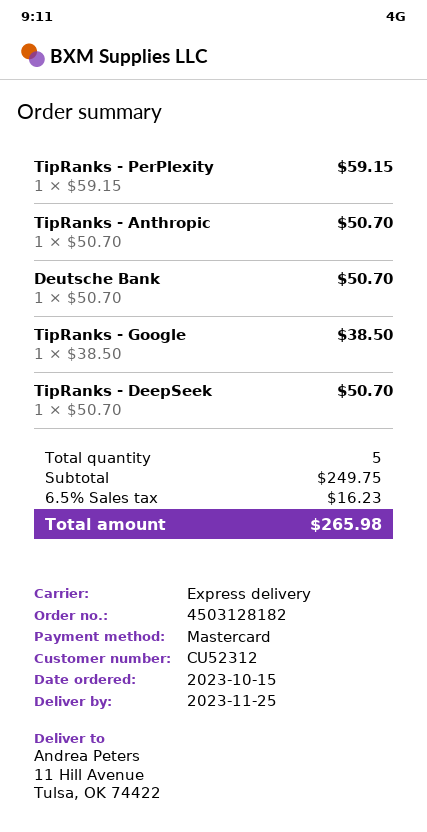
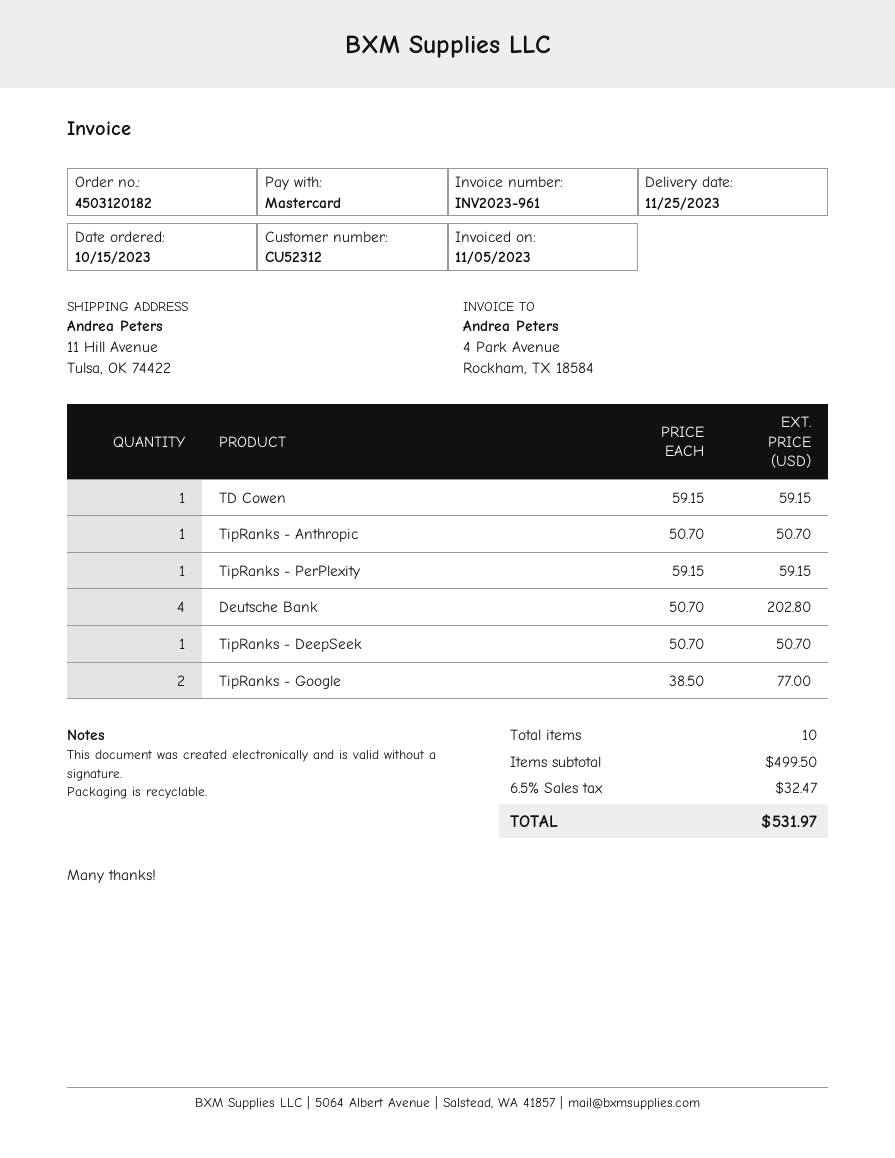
order number: 4503128182 -> 4503120182
Deutsche Bank: 1 x 50.70 = 50.70 -> 4 x 50.70 = 202.80
TipRanks - Google: 1 x 38.50 = 38.50 -> 2 x 38.50 = 77.00
TD Cowen: none -> 1 x 59.15 = 59.15
total quantity: 5 -> 10
subtotal: 249.75 -> 499.50
tax: 6.5% = 16.23 -> 6.5% = 32.47
total: 265.98 -> 531.97

